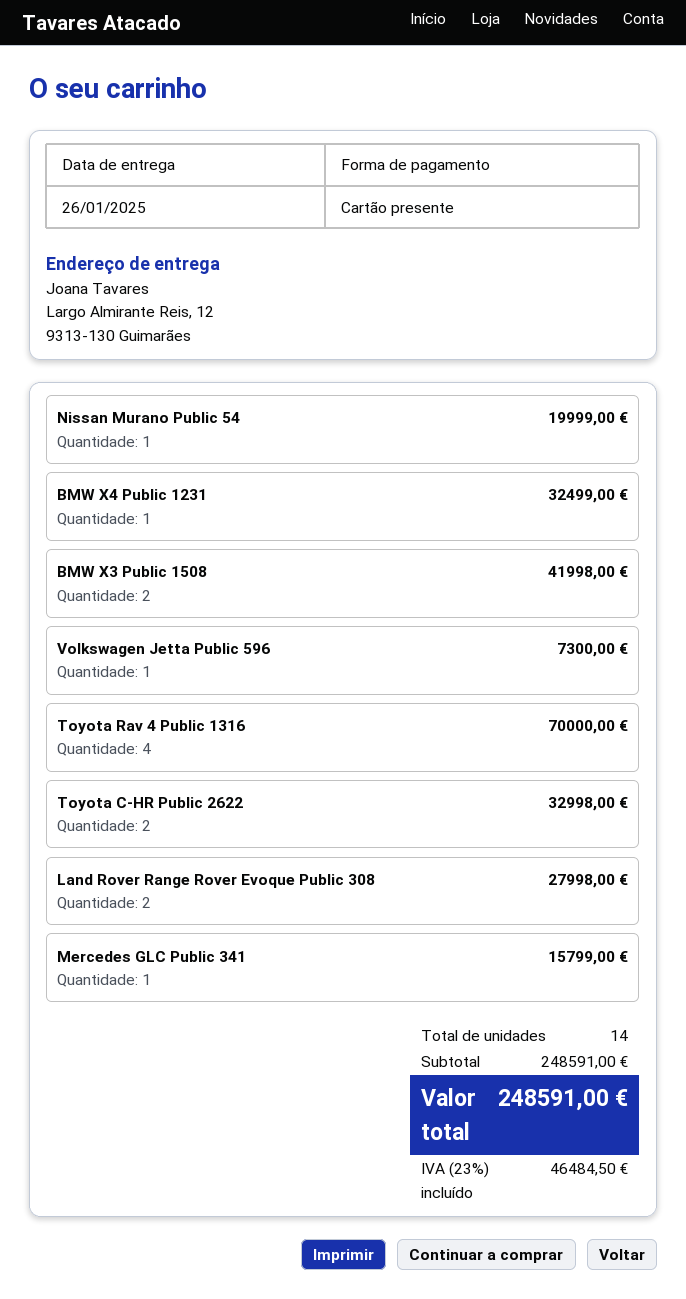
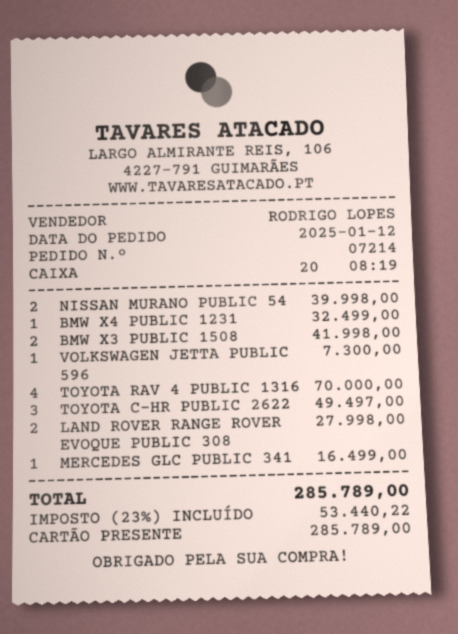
Nissan Murano Public 54: 1 for 19999.00 -> 2 for 39998.00
Toyota C-HR Public 2622: 2 for 32998.00 -> 3 for 49497.00
Mercedes GLC Public 341: 1 for 15799.00 -> 1 for 16499.00
tax: 23% = 46484.50 -> 23% = 53440.22
total: 248591.00 -> 285789.00

